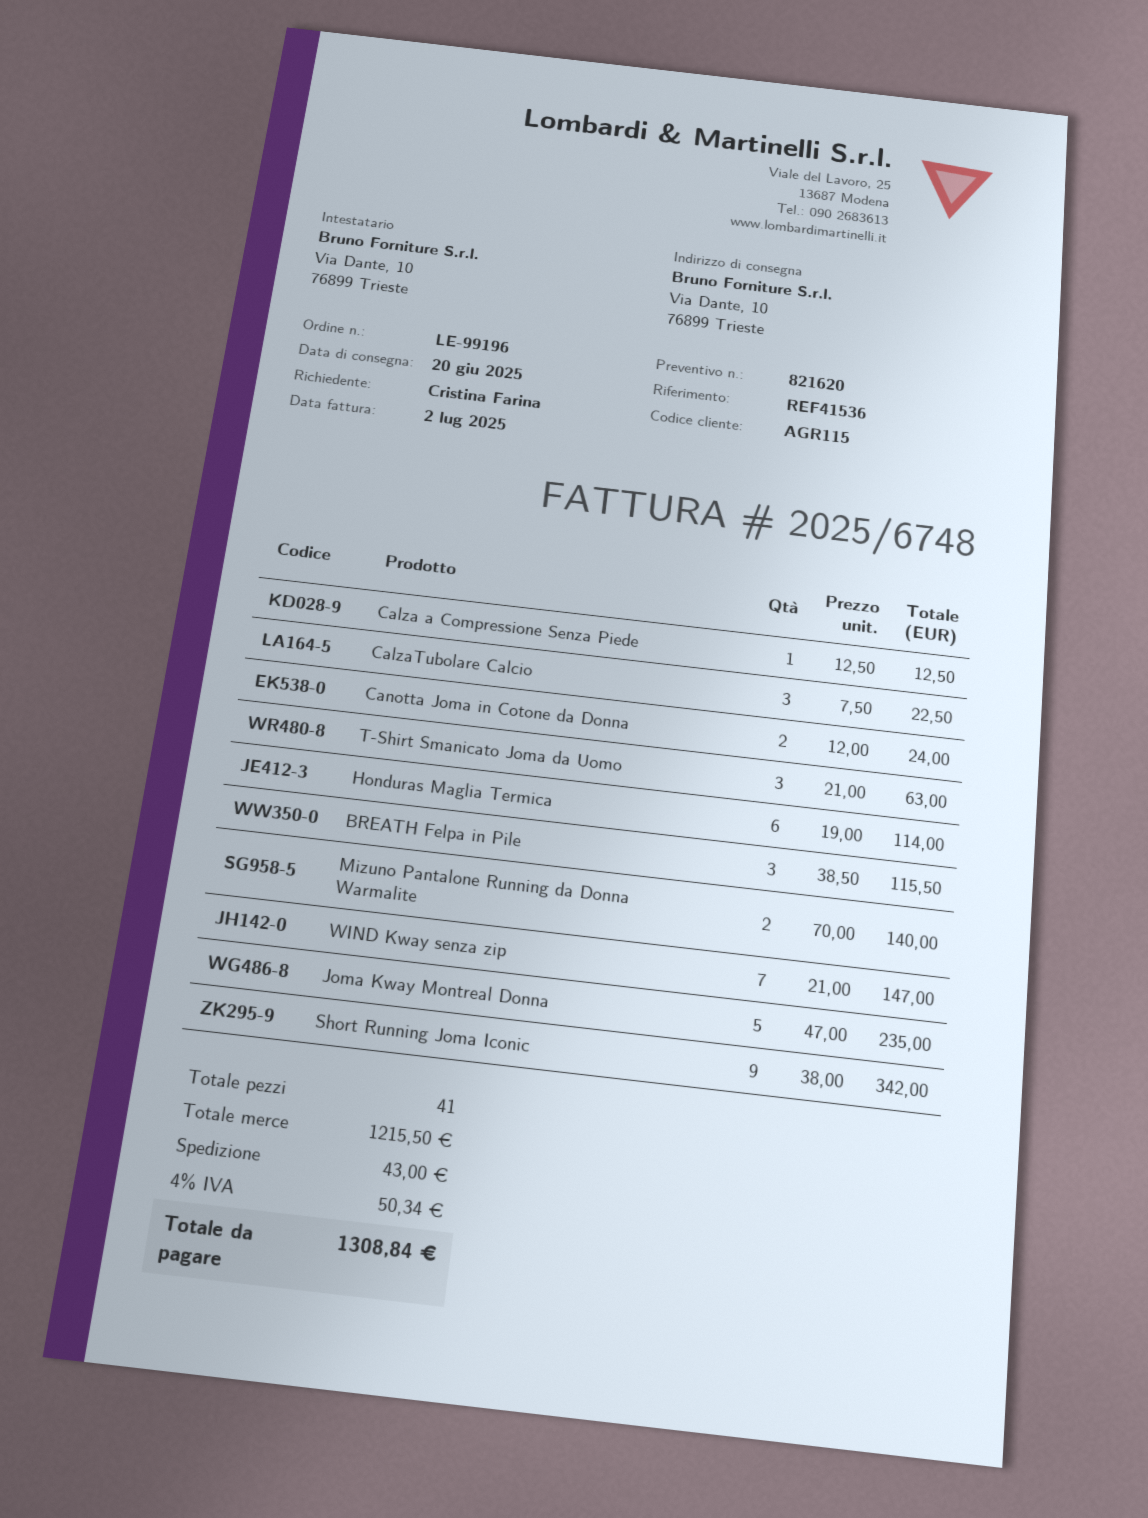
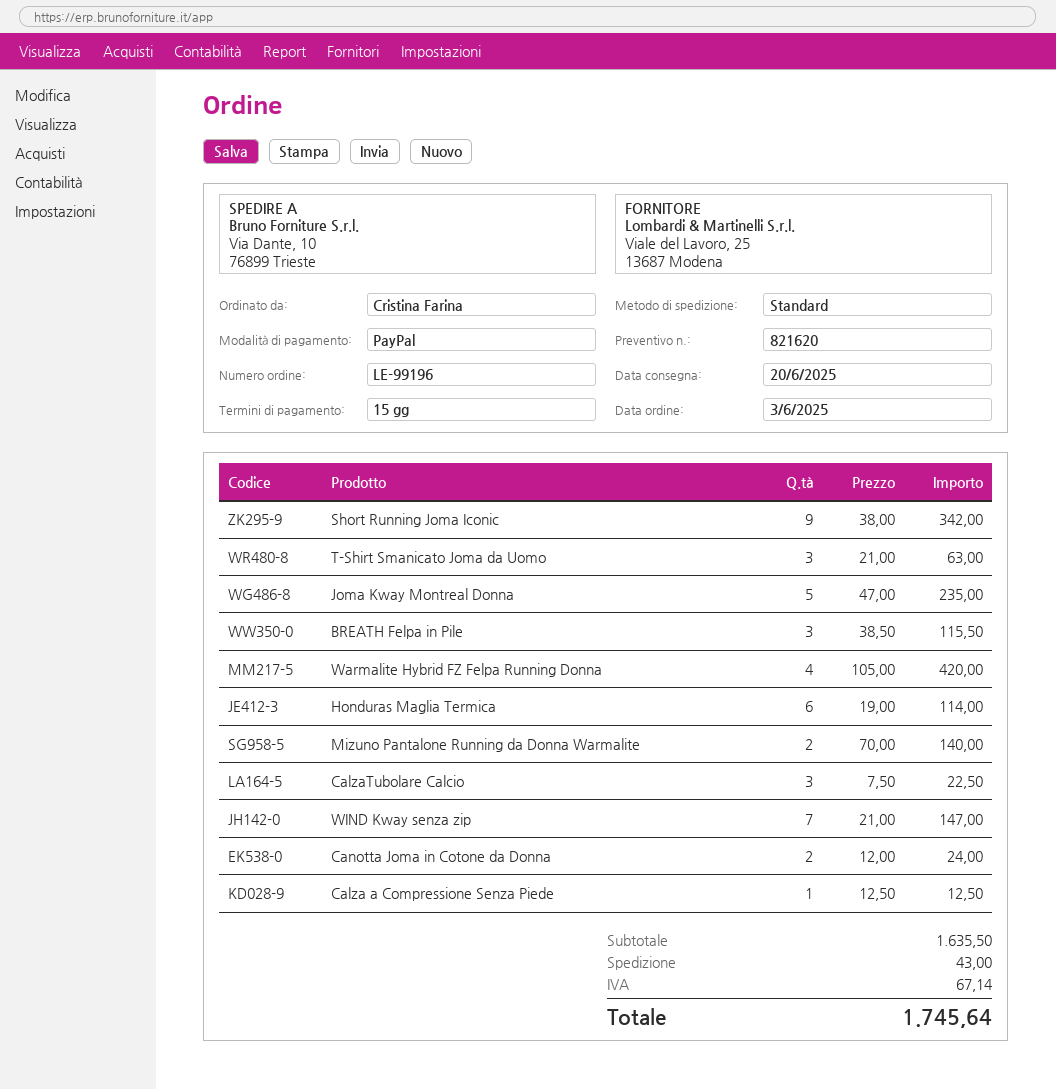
Warmalite Hybrid FZ Felpa Running Donna: none -> 4 x 105.00 = 420.00
subtotal: 1215.50 -> 1635.50
tax: 50.34 -> 67.14
total: 1308.84 -> 1745.64

